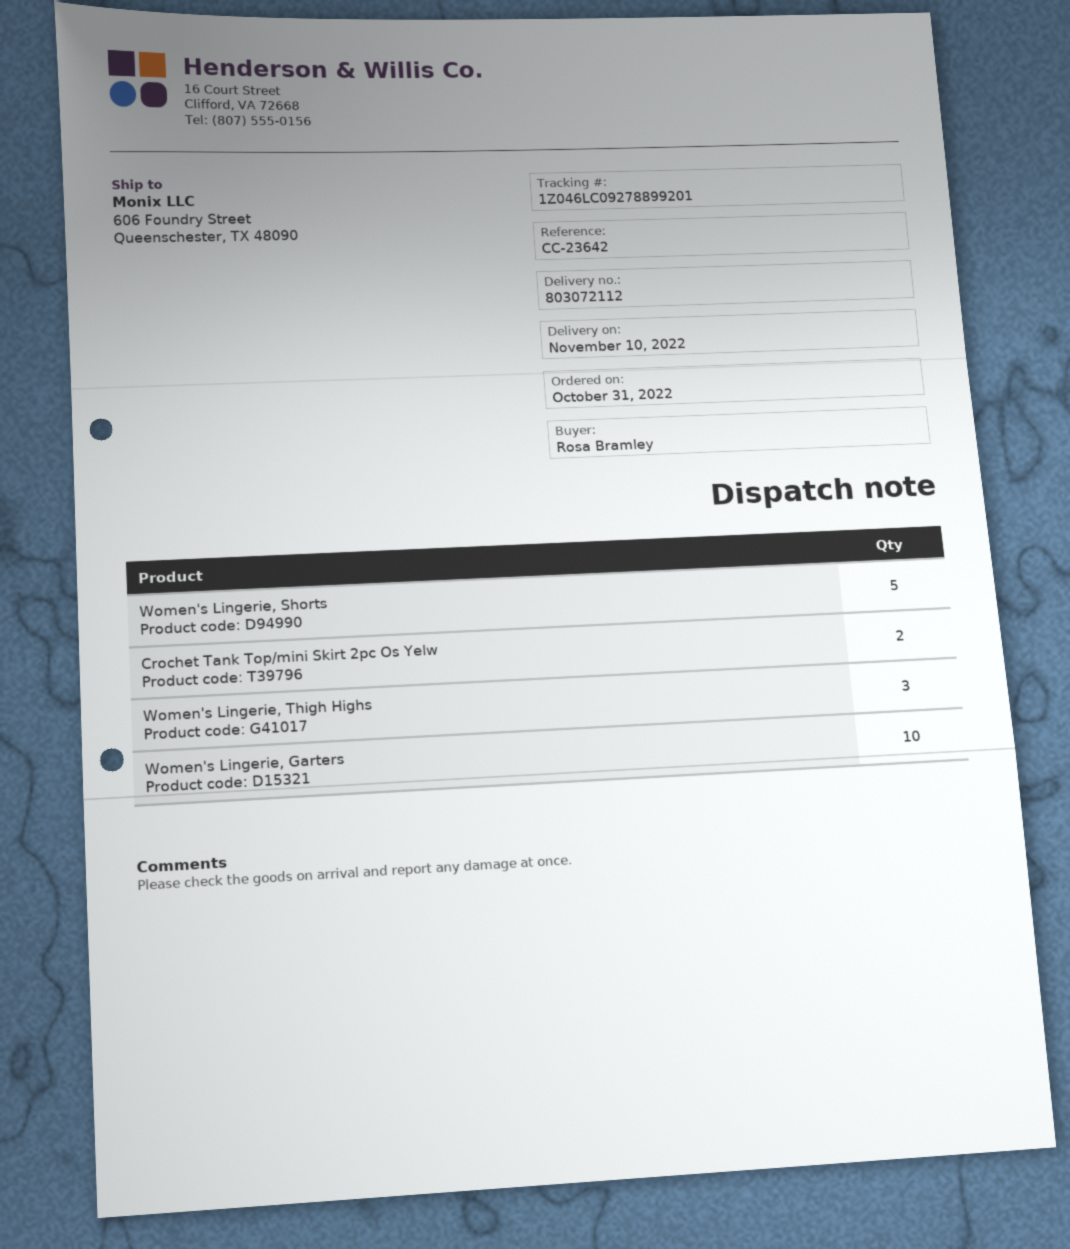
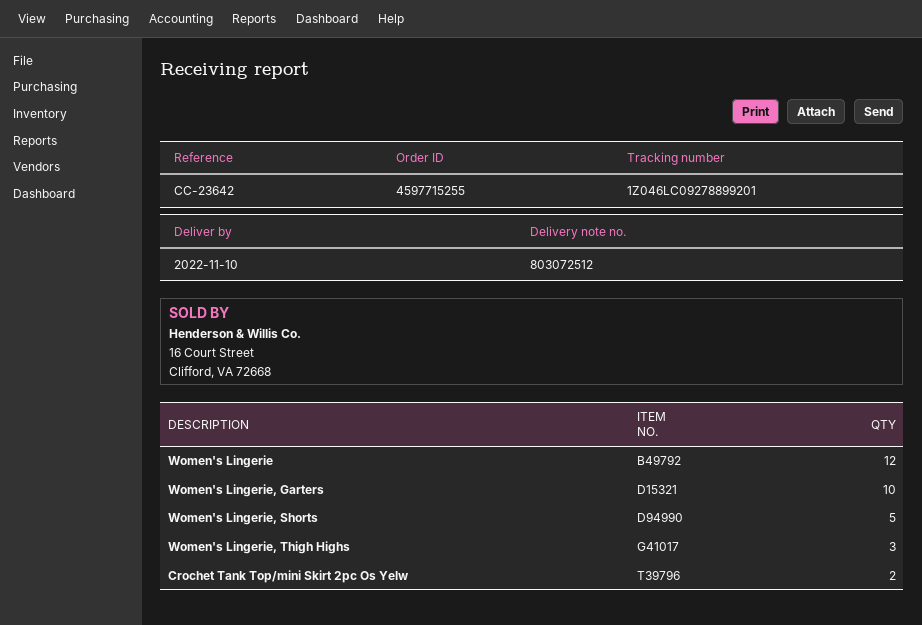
delivery note number: 803072112 -> 803072512
Women's Lingerie: none -> 12

